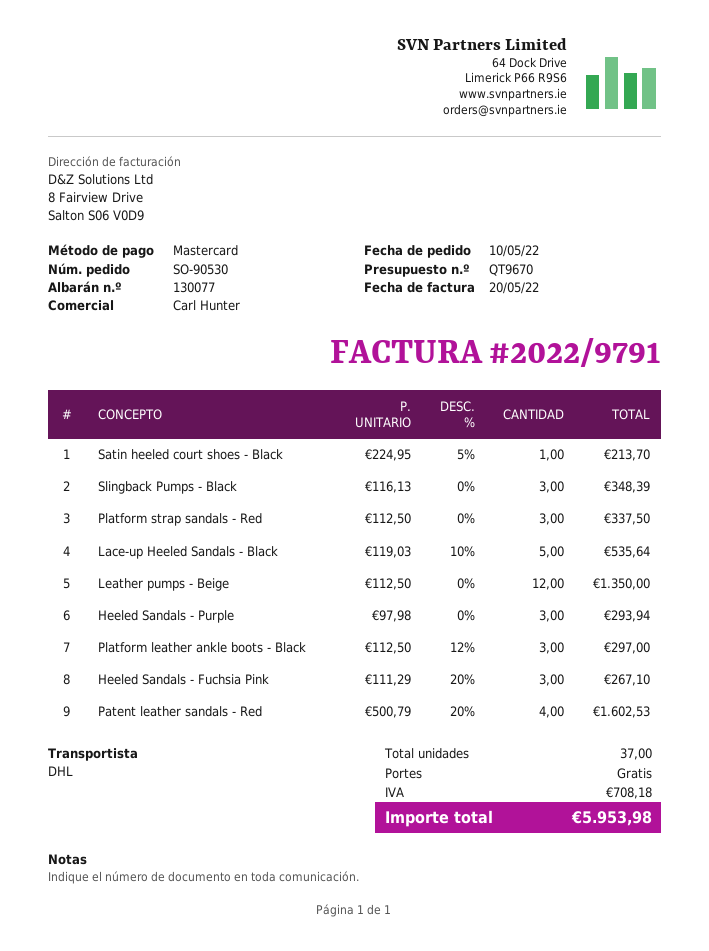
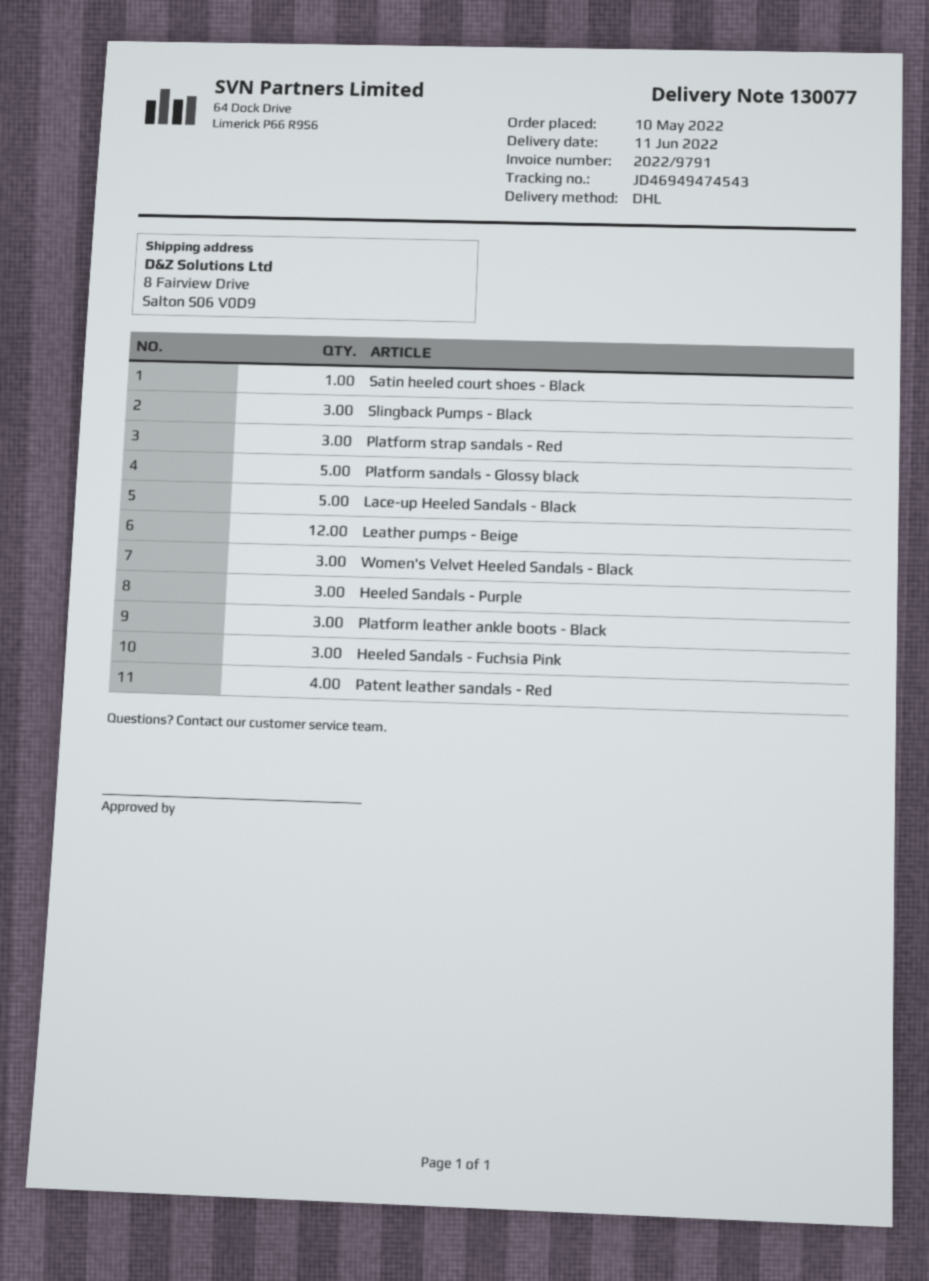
Platform sandals - Glossy black: none -> 5
Women's Velvet Heeled Sandals - Black: none -> 3

